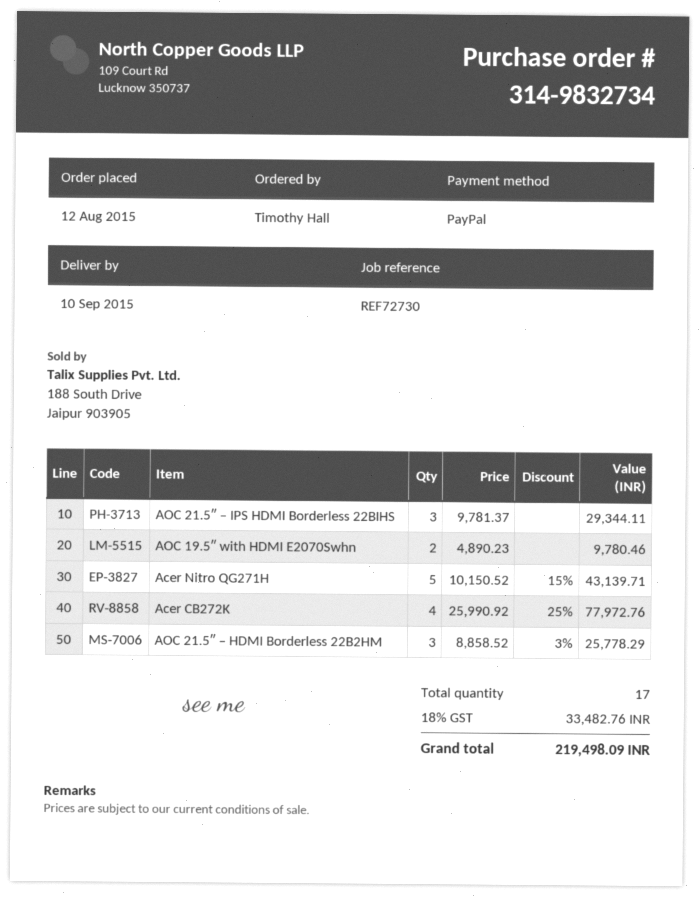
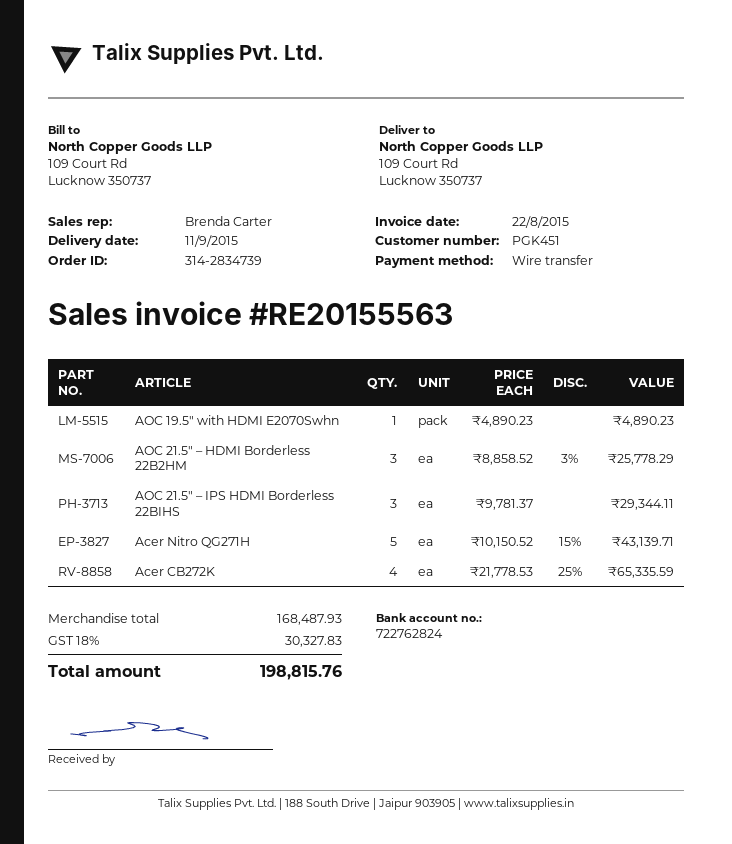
order number: 314-9832734 -> 314-2834739
delivery date: 2015-09-10 -> 2015-09-11
payment method: PayPal -> bank transfer
AOC 19.5″ with HDMI E2070Swhn: 2 x 4890.23 = 9780.46 -> 1 x 4890.23 = 4890.23
Acer CB272K: 4 x 25990.92 - 25% = 77972.76 -> 4 x 21778.53 - 25% = 65335.59
tax: 18% = 33482.76 -> 18% = 30327.83
total: 219498.09 -> 198815.76

